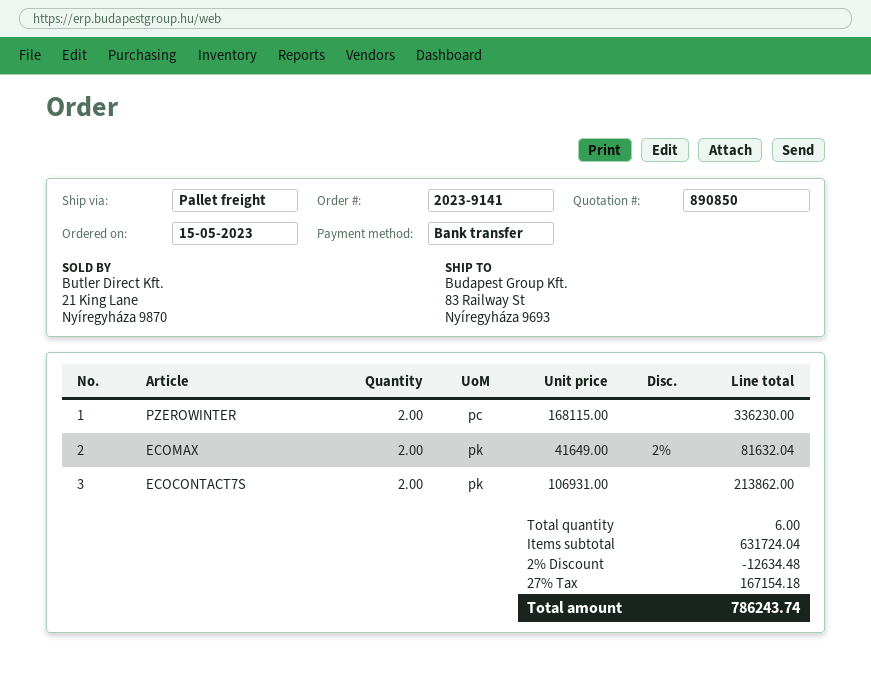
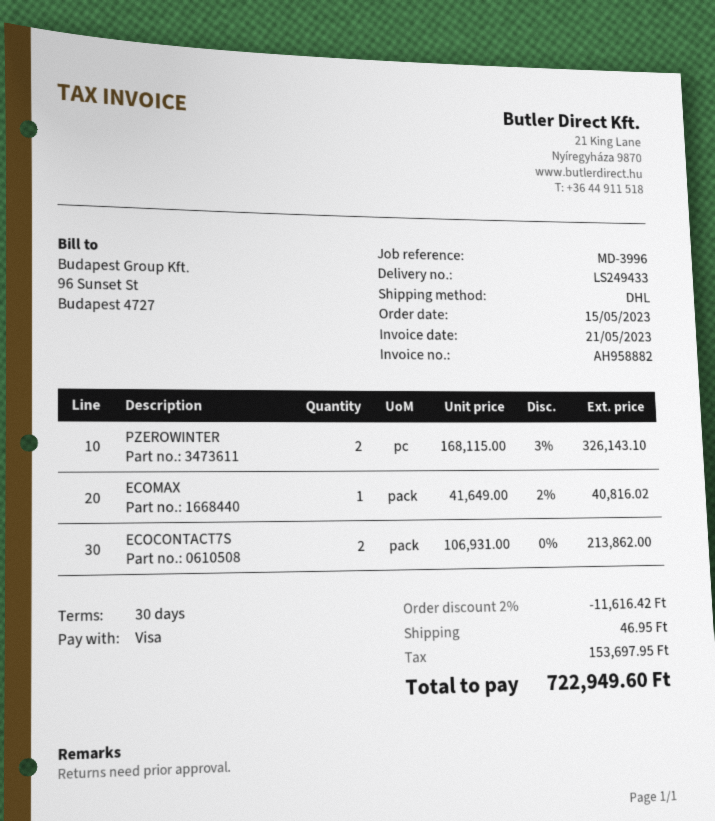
payment method: bank transfer -> Visa
shipping method: pallet freight -> DHL
PZEROWINTER: 2 x 168115.00 = 336230.00 -> 2 x 168115.00 - 3% = 326143.10
ECOMAX: 2 x 41649.00 - 2% = 81632.04 -> 1 x 41649.00 - 2% = 40816.02
discount: 2% = 12634.48 -> 2% = 11616.42
shipping: none -> 46.95
tax: 167154.18 -> 153697.95
total: 786243.74 -> 722949.60

